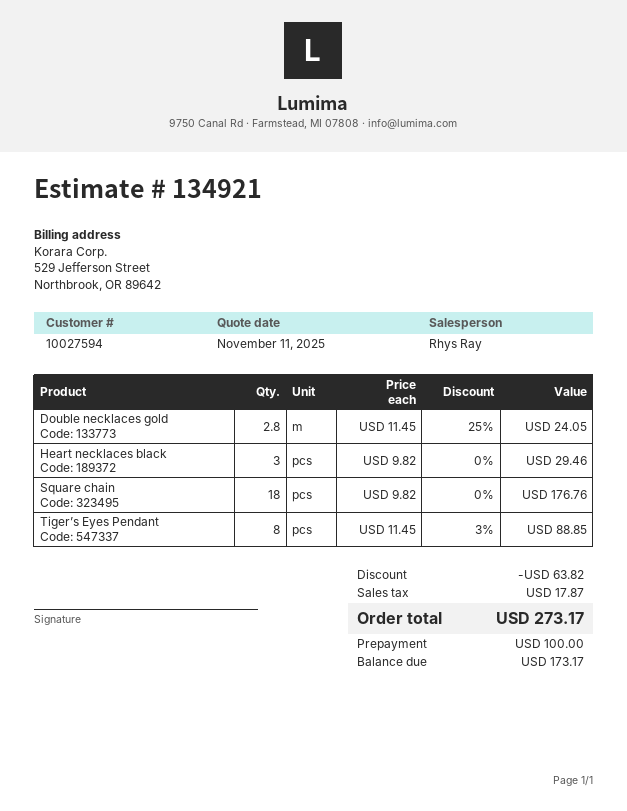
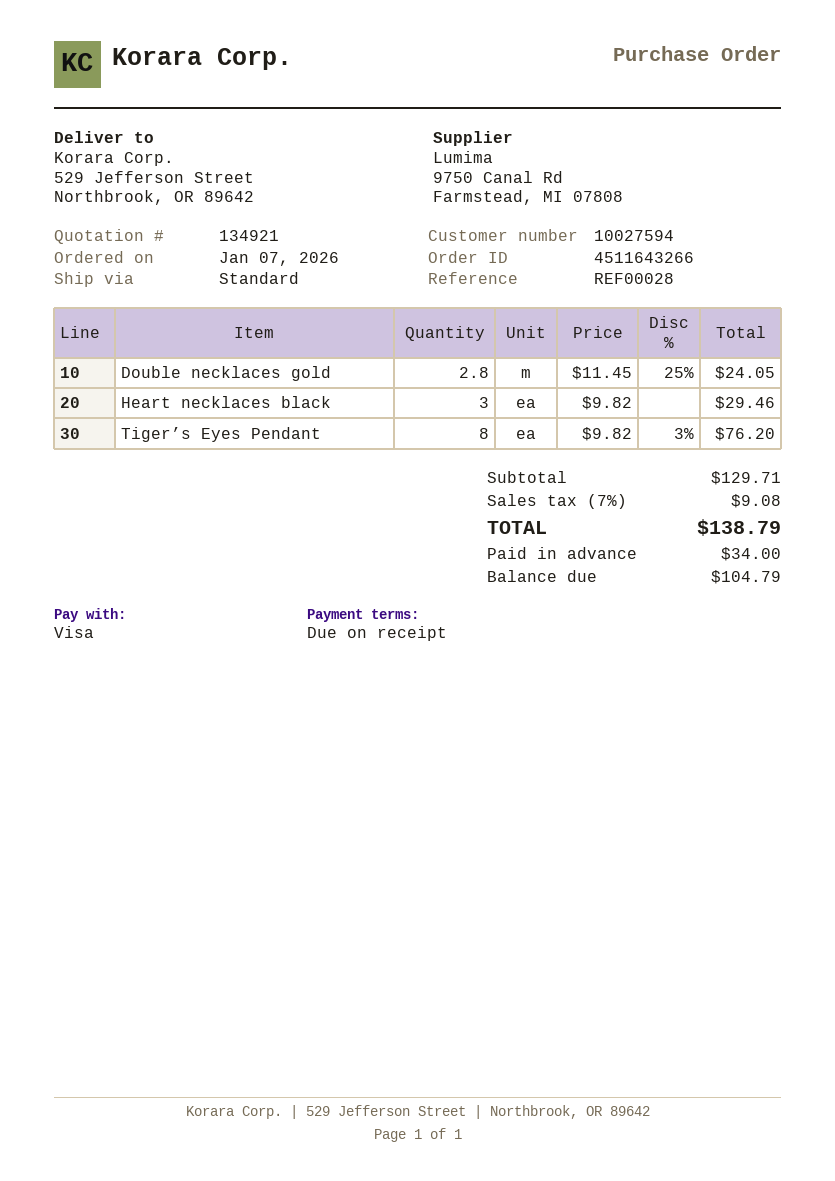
Square chain: 18 x 9.82 = 176.76 -> none
Tiger’s Eyes Pendant: 8 x 11.45 - 3% = 88.85 -> 8 x 9.82 - 3% = 76.20
discount: 63.82 -> none
tax: 17.87 -> 9.08
total: 273.17 -> 138.79
deposit: 100.00 -> 34.00
balance: 173.17 -> 104.79

